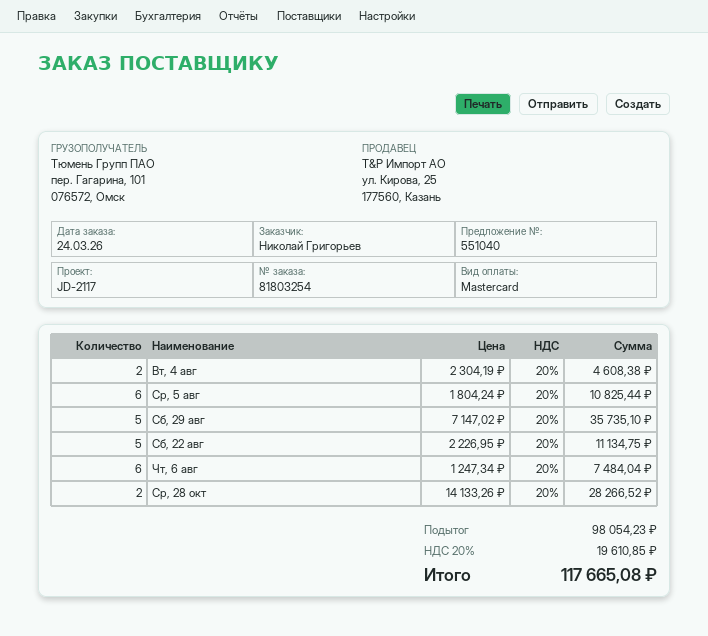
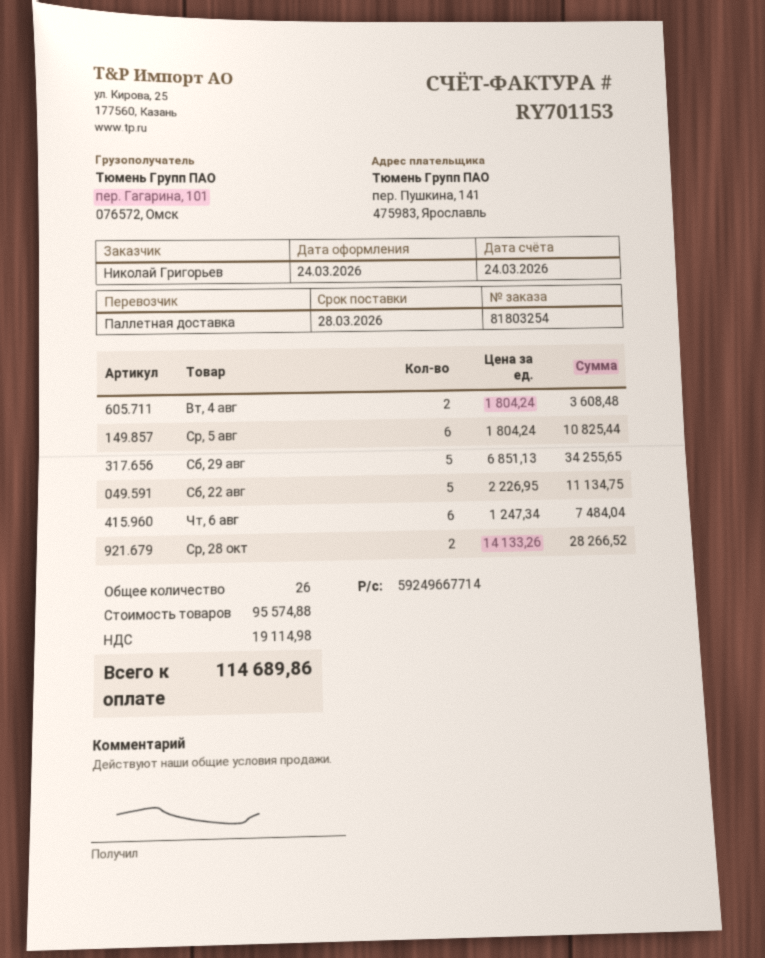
Вт, 4 авг: 2 x 2304.19 = 4608.38 -> 2 x 1804.24 = 3608.48
Сб, 29 авг: 5 x 7147.02 = 35735.10 -> 5 x 6851.13 = 34255.65
subtotal: 98054.23 -> 95574.88
tax: 19610.85 -> 19114.98
total: 117665.08 -> 114689.86

